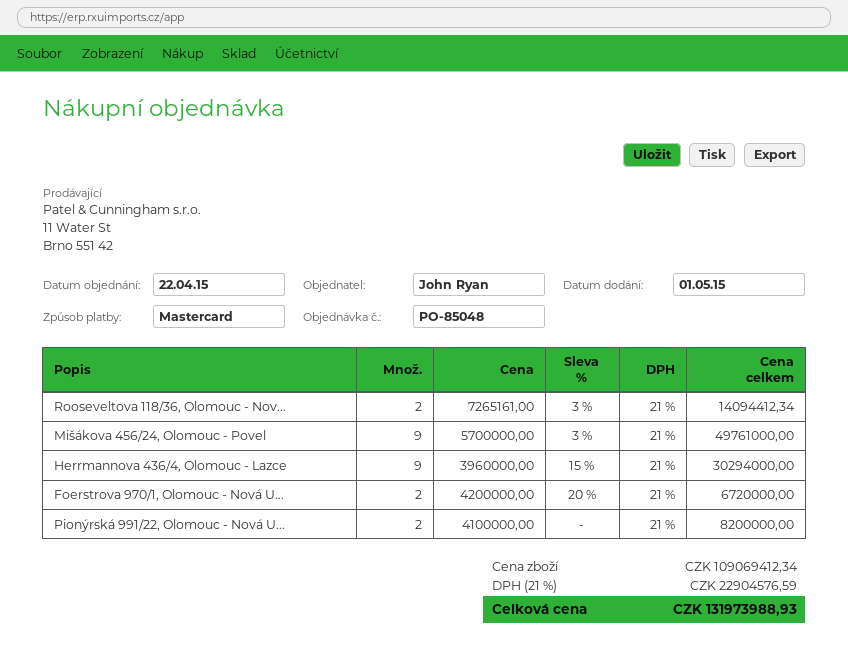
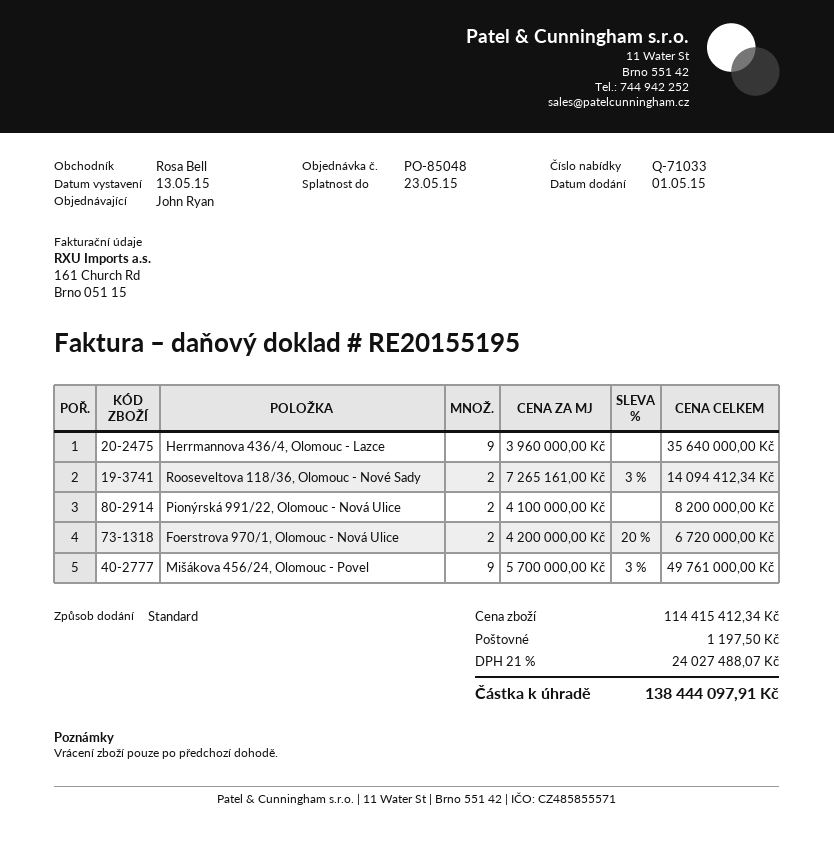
Herrmannova 436/4, Olomouc - Lazce: 9 x 3960000.00 - 15% = 30294000.00 -> 9 x 3960000.00 = 35640000.00
subtotal: 109069412.34 -> 114415412.34
shipping: none -> 1197.50
tax: 21% = 22904576.59 -> 21% = 24027488.07
total: 131973988.93 -> 138444097.91

